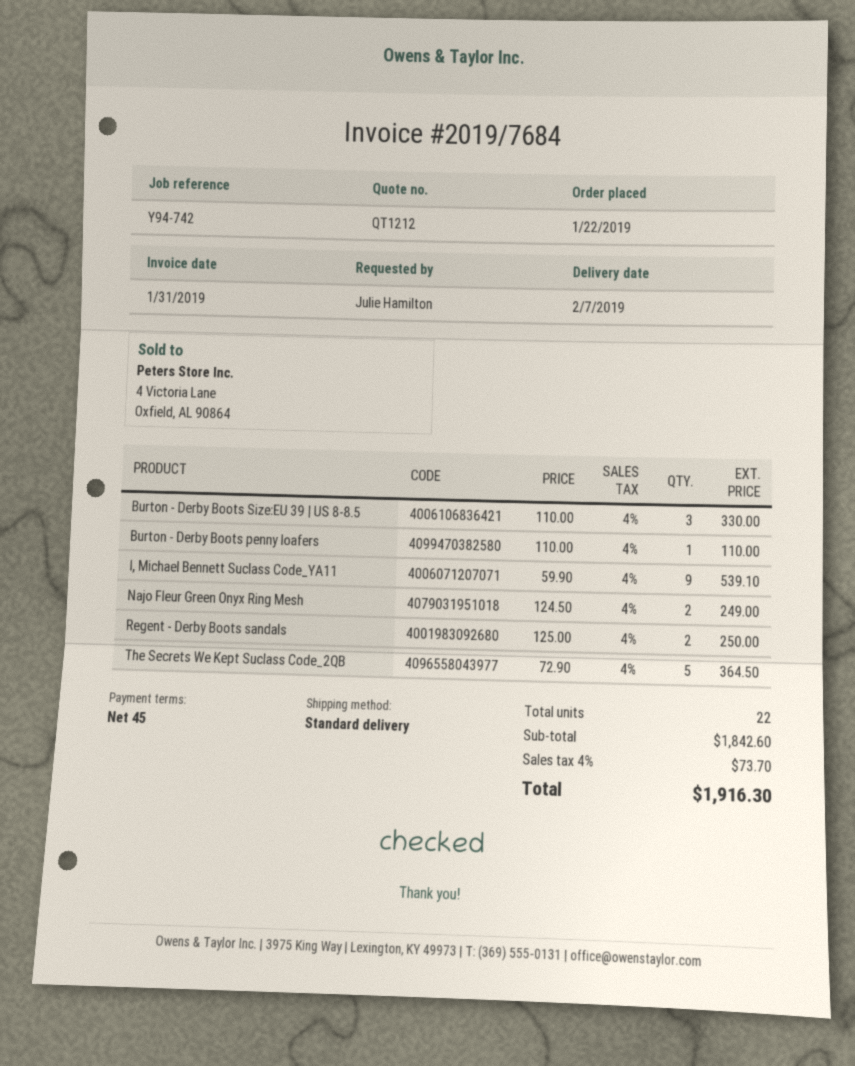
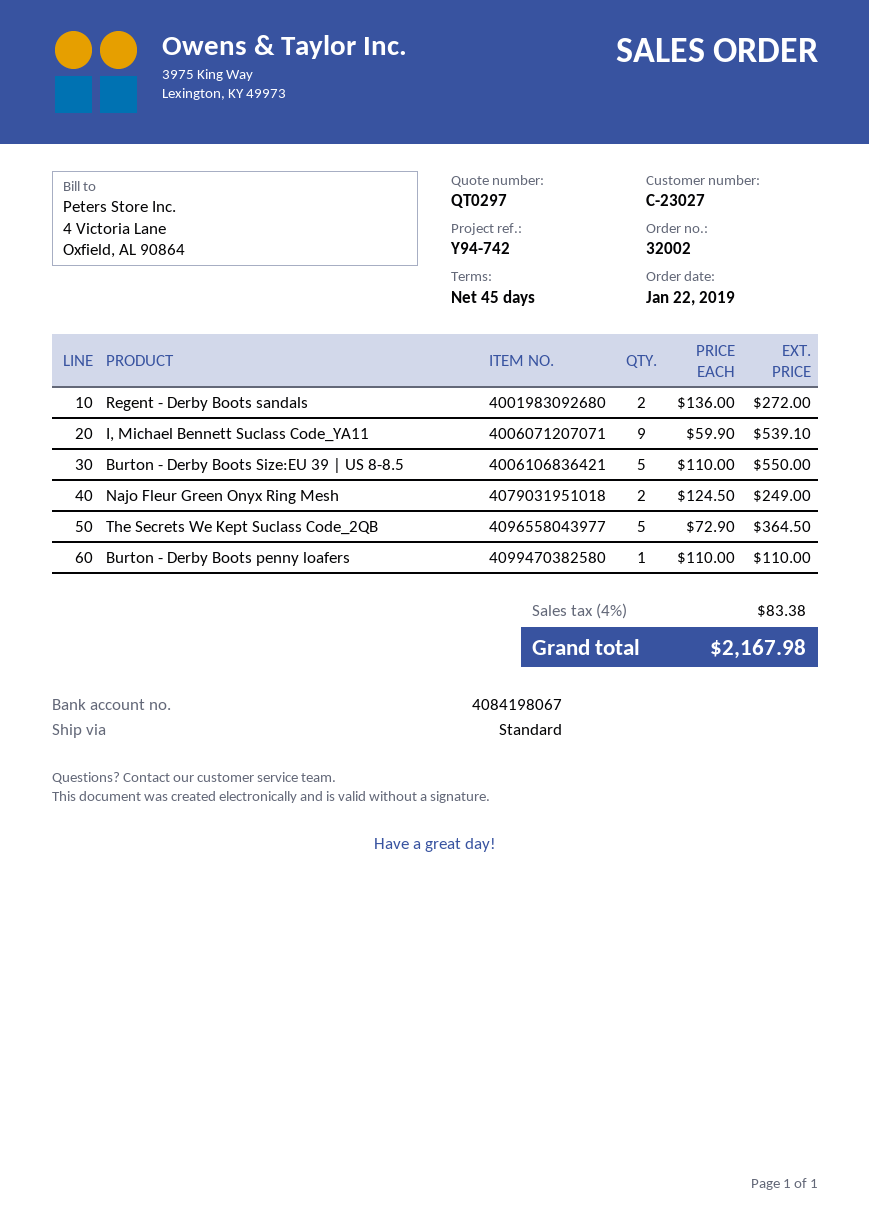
quote number: QT1212 -> QT0297
Burton - Derby Boots Size:EU 39 | US 8-8.5: 3 x 110.00 = 330.00 -> 5 x 110.00 = 550.00
Regent - Derby Boots sandals: 2 x 125.00 = 250.00 -> 2 x 136.00 = 272.00
tax: 4% = 73.70 -> 4% = 83.38
total: 1916.30 -> 2167.98

